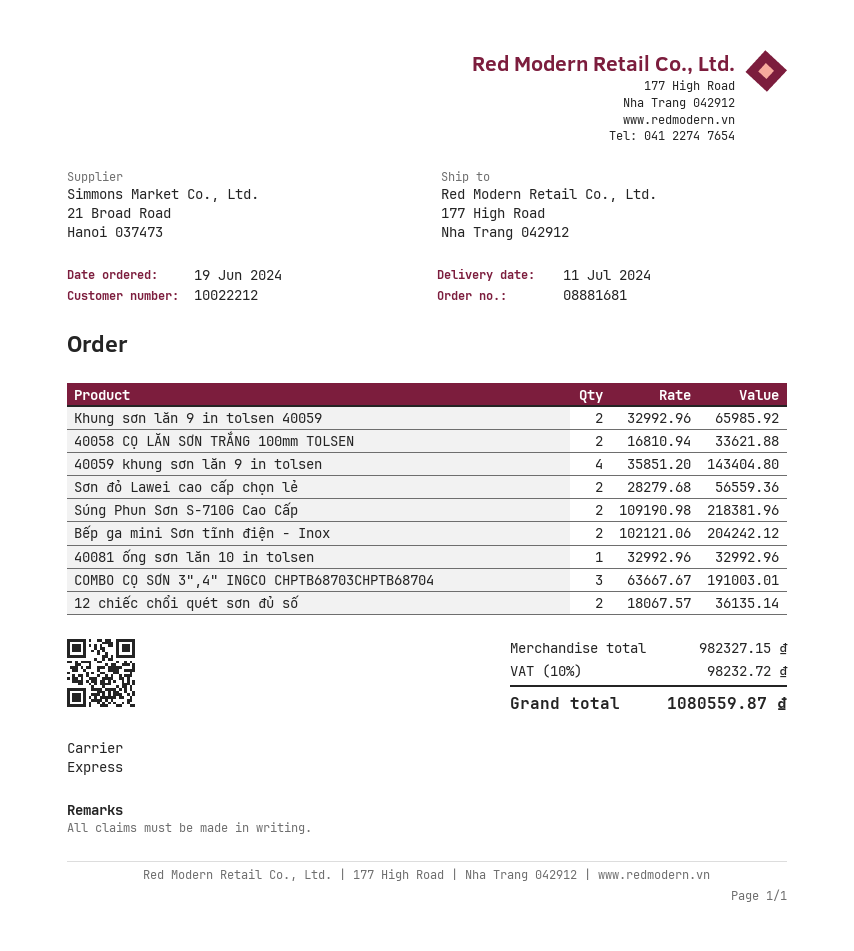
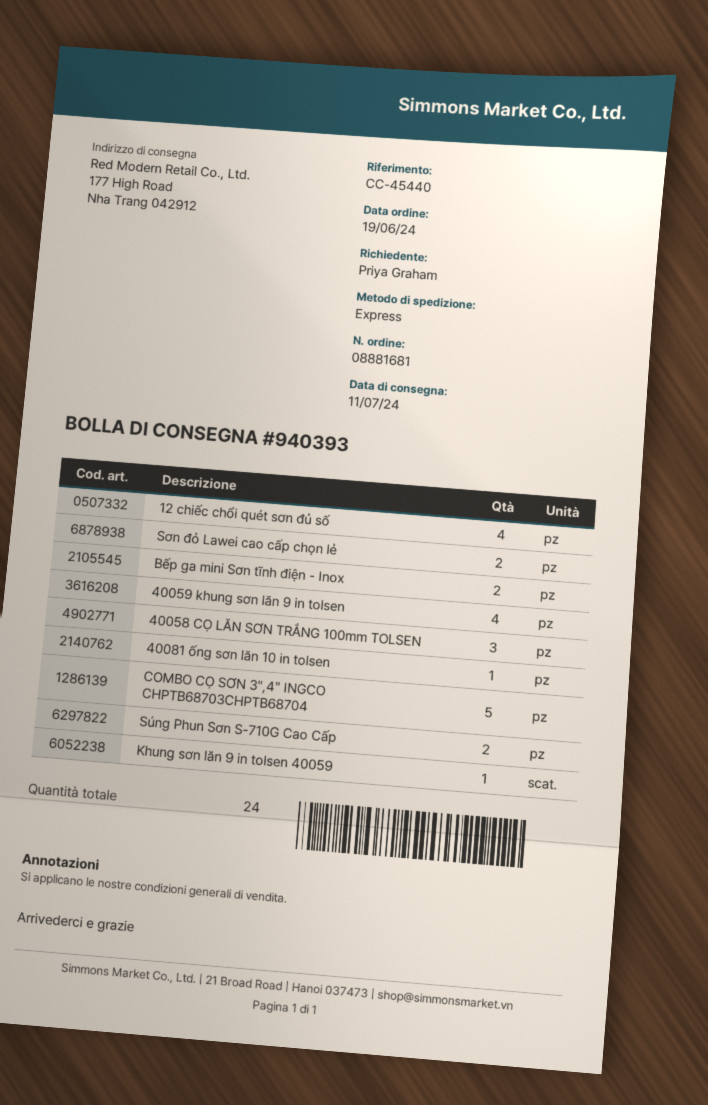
Khung sơn lăn 9 in tolsen 40059: 2 -> 1
40058 CỌ LĂN SƠN TRẮNG 100mm TOLSEN: 2 -> 3
COMBO CỌ SƠN 3",4" INGCO CHPTB68703CHPTB68704: 3 -> 5
12 chiếc chổi quét sơn đủ số: 2 -> 4

